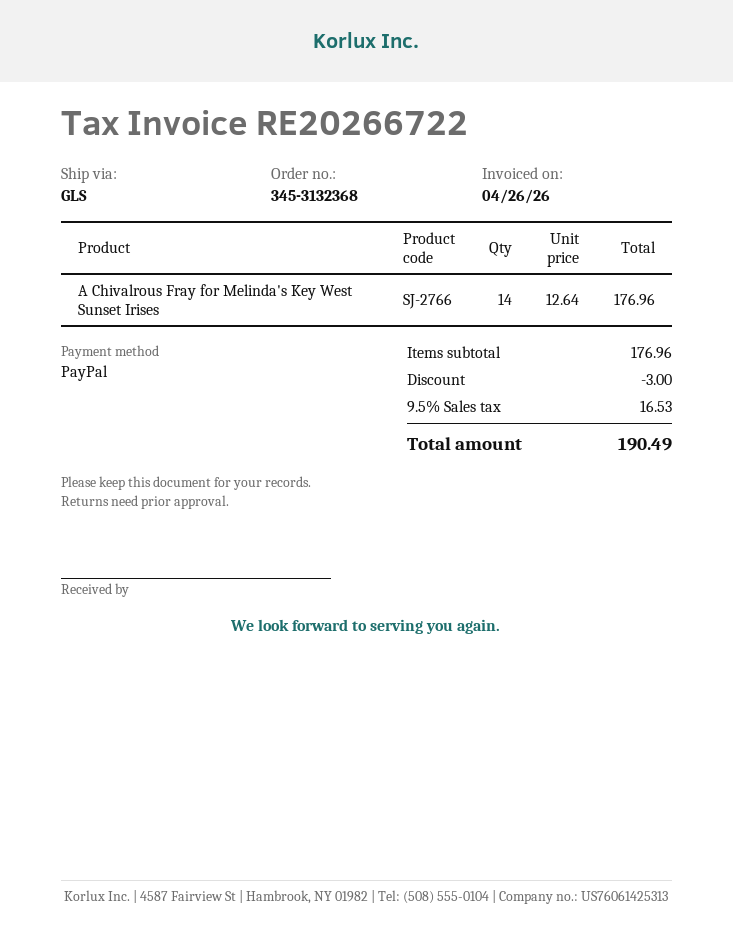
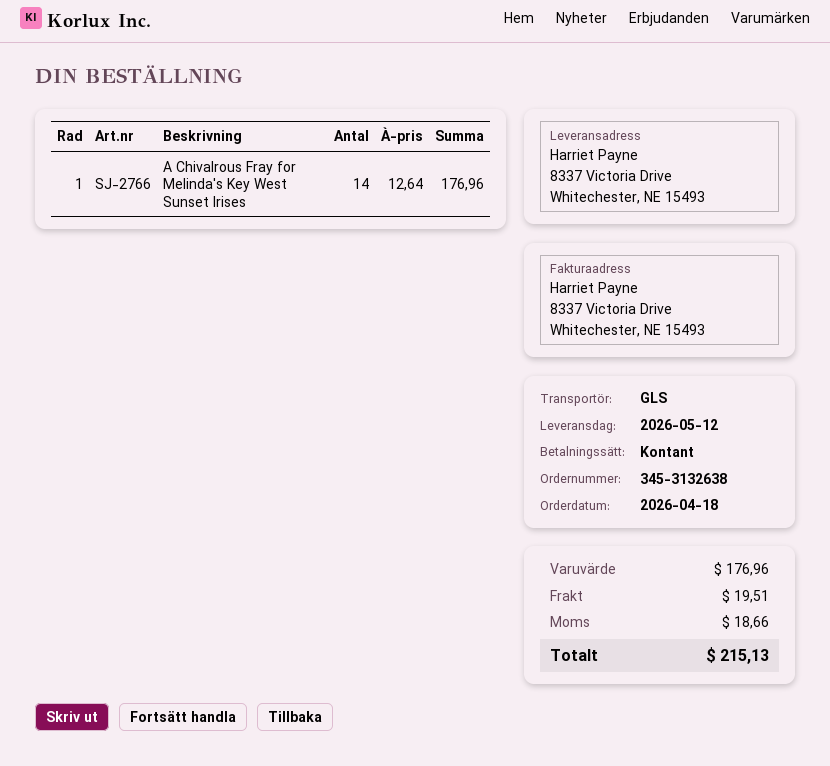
order number: 345-3132368 -> 345-3132638
payment method: PayPal -> cash
discount: 3.00 -> none
shipping: none -> 19.51
tax: 16.53 -> 18.66
total: 190.49 -> 215.13

